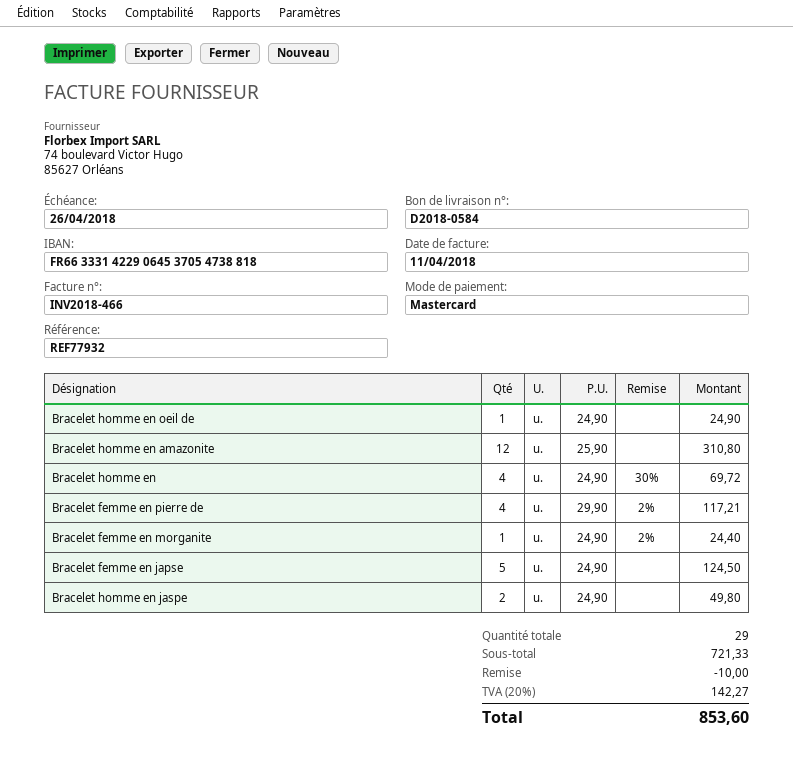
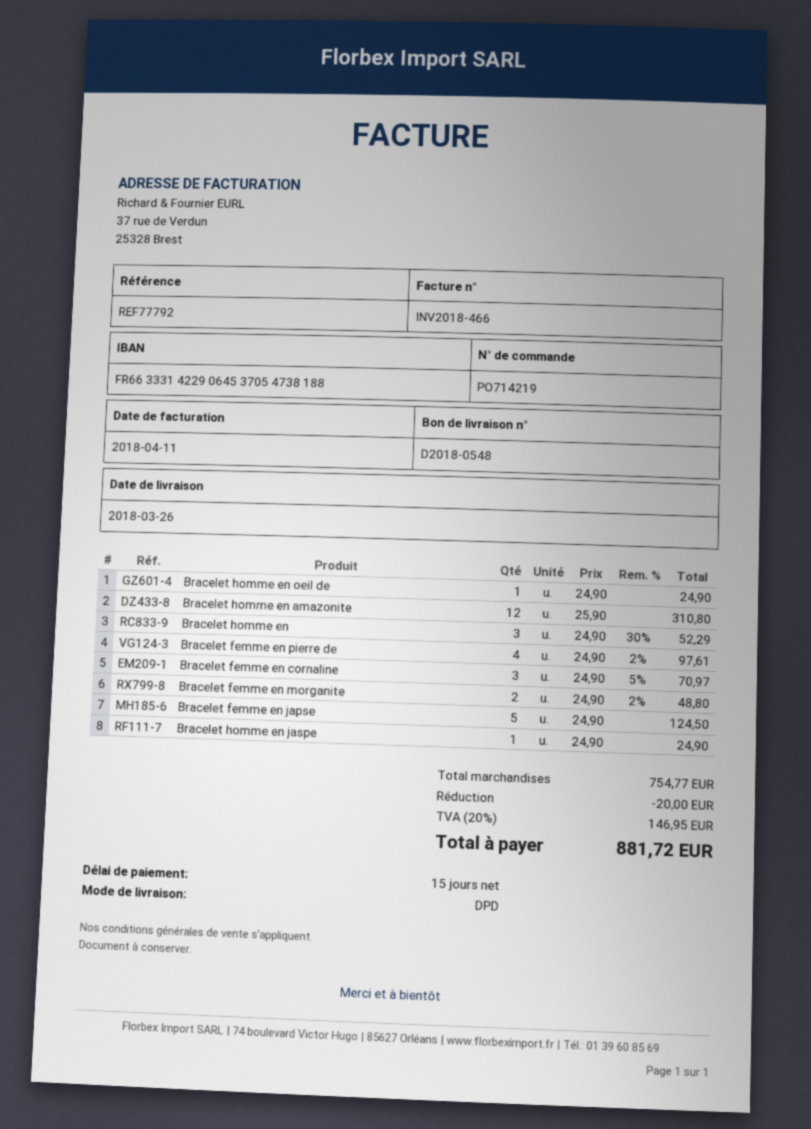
delivery note number: D2018-0584 -> D2018-0548
reference: REF77932 -> REF77792
bank account: FR6633314229064537054738818 -> FR6633314229064537054738188
Bracelet homme en: 4 x 24.90 - 30% = 69.72 -> 3 x 24.90 - 30% = 52.29
Bracelet femme en pierre de: 4 x 29.90 - 2% = 117.21 -> 4 x 24.90 - 2% = 97.61
Bracelet femme en morganite: 1 x 24.90 - 2% = 24.40 -> 2 x 24.90 - 2% = 48.80
Bracelet homme en jaspe: 2 x 24.90 = 49.80 -> 1 x 24.90 = 24.90
Bracelet femme en cornaline: none -> 3 x 24.90 - 5% = 70.97
subtotal: 721.33 -> 754.77
discount: 10.00 -> 20.00
tax: 20% = 142.27 -> 20% = 146.95
total: 853.60 -> 881.72

